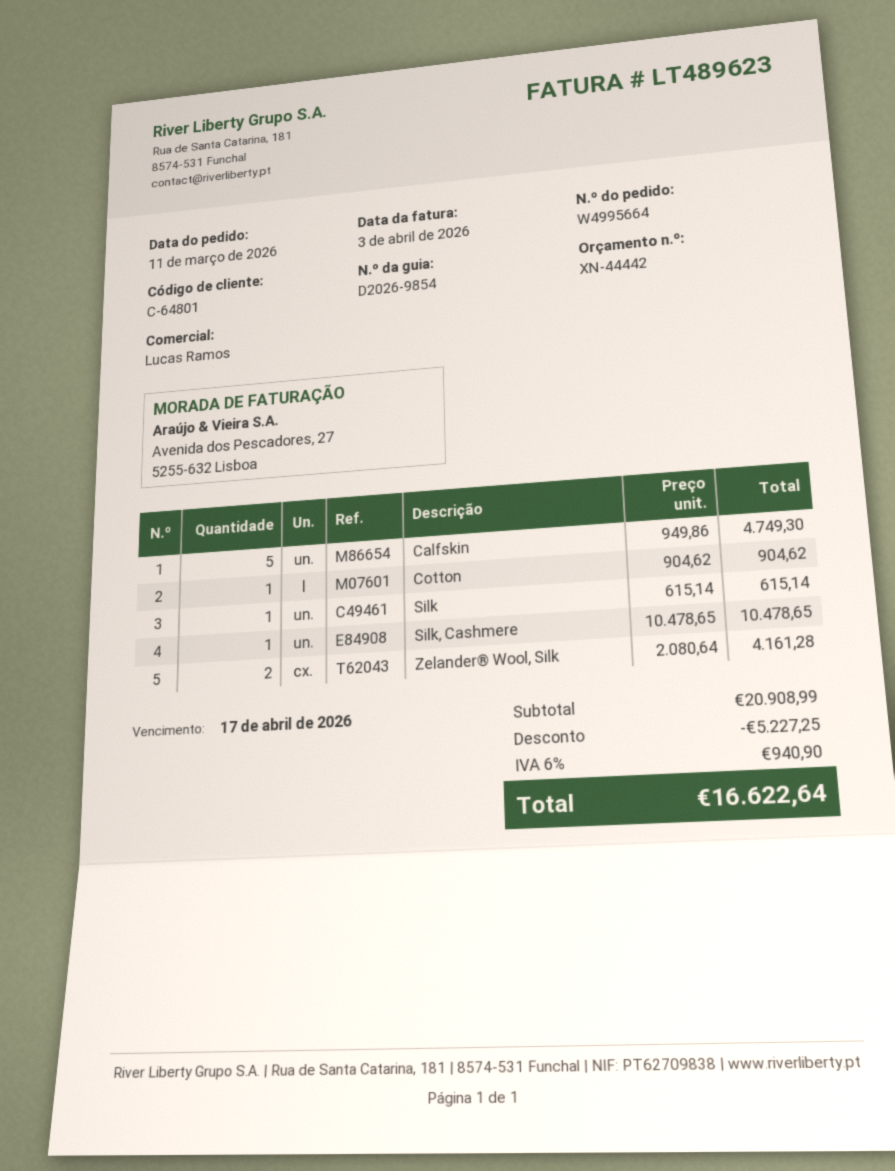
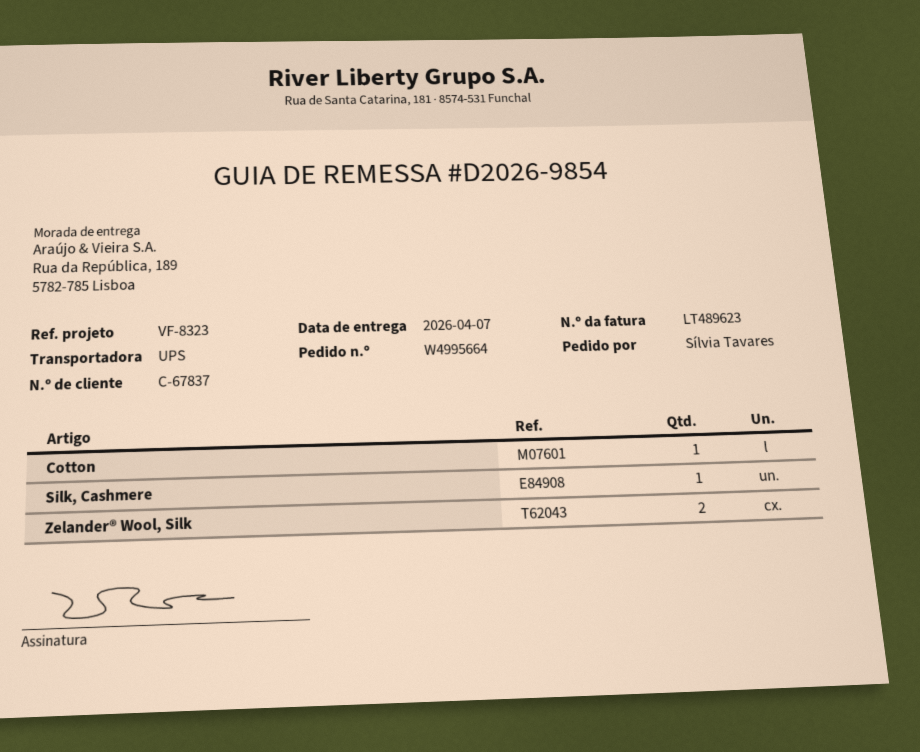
customer number: C-64801 -> C-67837
Calfskin: 5 -> none
Silk: 1 -> none

